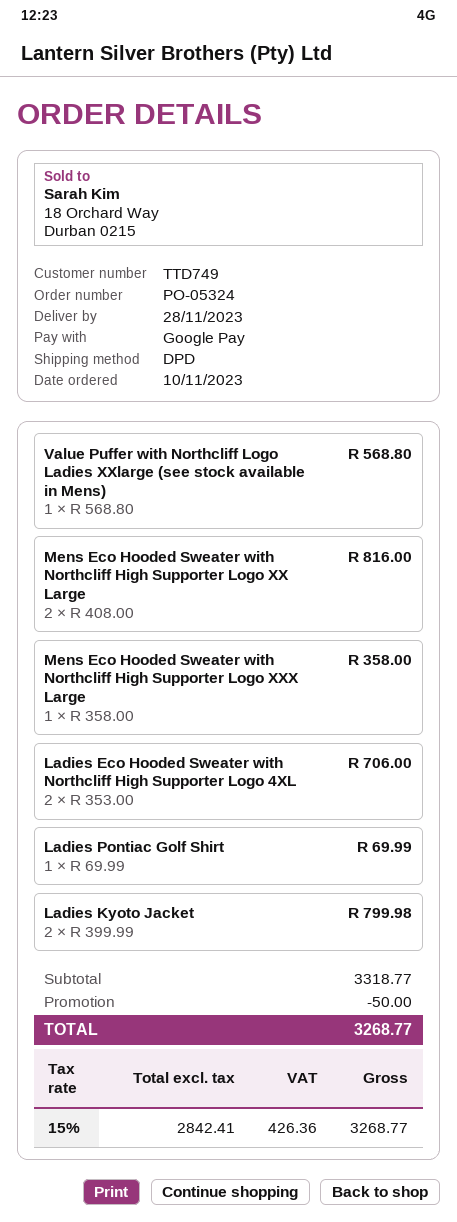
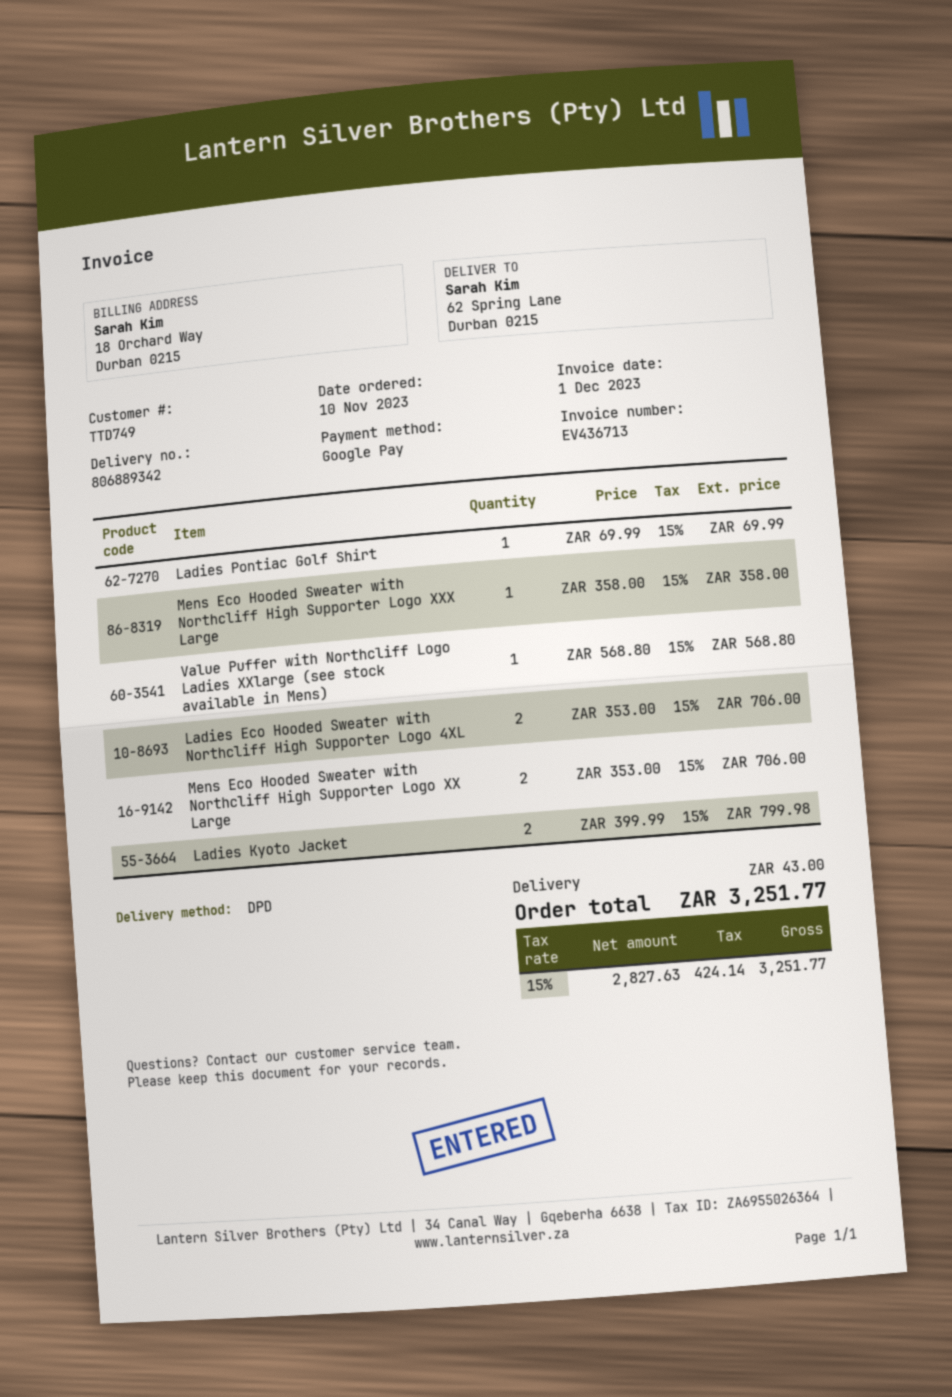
Mens Eco Hooded Sweater with Northcliff High Supporter Logo XX Large: 2 x 408.00 = 816.00 -> 2 x 353.00 = 706.00
discount: 50.00 -> none
shipping: none -> 43.00
net: 2842.41 -> 2827.63
tax: 15% = 426.36 -> 15% = 424.14
total: 3268.77 -> 3251.77

